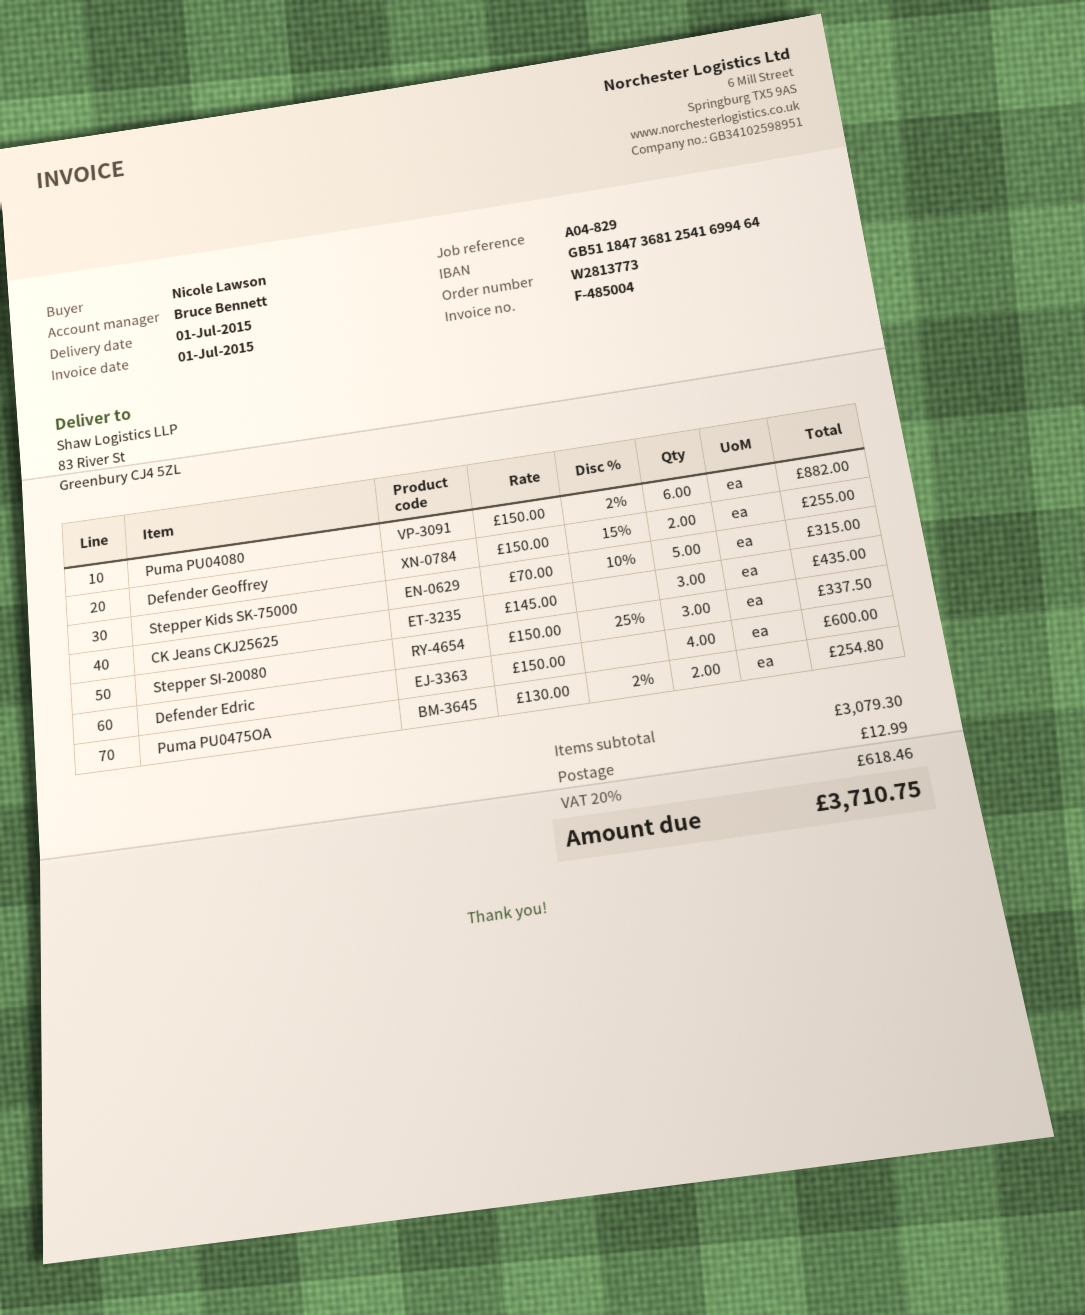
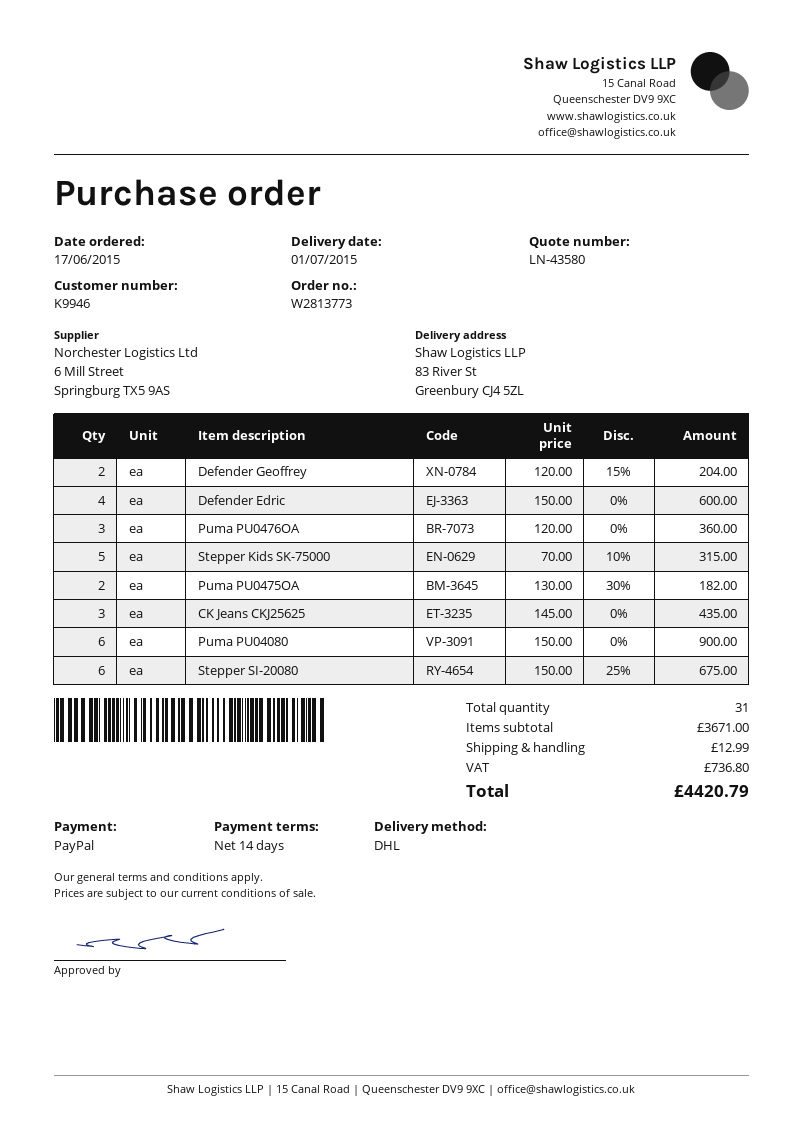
Puma PU04080: 6 x 150.00 - 2% = 882.00 -> 6 x 150.00 = 900.00
Defender Geoffrey: 2 x 150.00 - 15% = 255.00 -> 2 x 120.00 - 15% = 204.00
Stepper SI-20080: 3 x 150.00 - 25% = 337.50 -> 6 x 150.00 - 25% = 675.00
Puma PU0475OA: 2 x 130.00 - 2% = 254.80 -> 2 x 130.00 - 30% = 182.00
Puma PU0476OA: none -> 3 x 120.00 = 360.00
subtotal: 3079.30 -> 3671.00
tax: 618.46 -> 736.80
total: 3710.75 -> 4420.79

